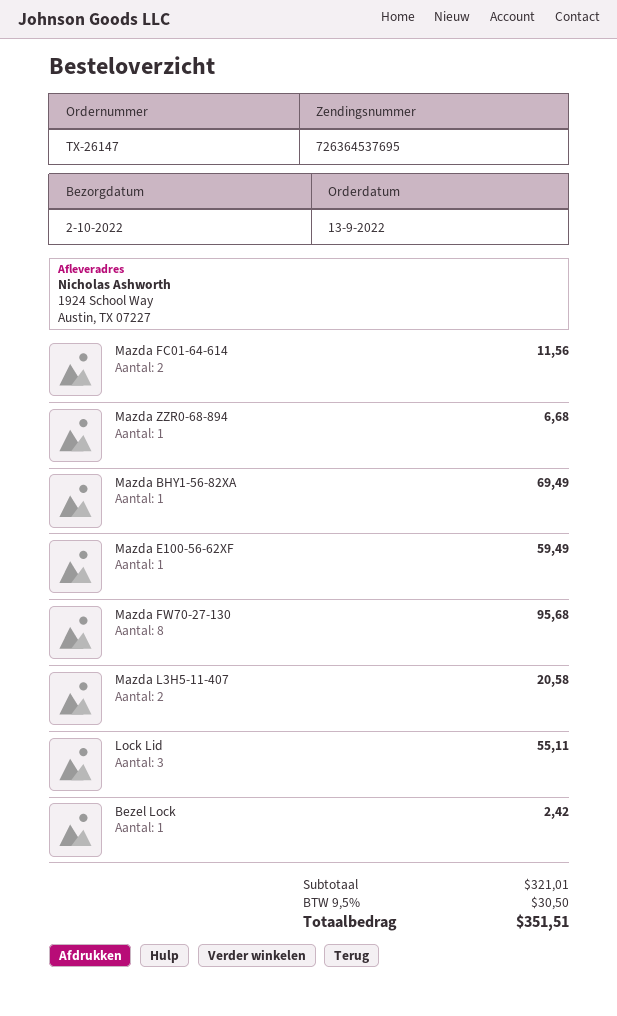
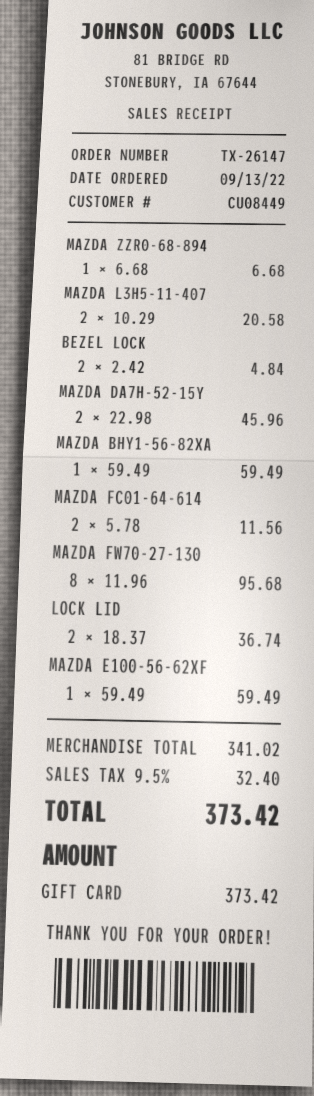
Mazda BHY1-56-82XA: 1 for 69.49 -> 1 for 59.49
Lock Lid: 3 for 55.11 -> 2 for 36.74
Bezel Lock: 1 for 2.42 -> 2 for 4.84
MAZDA DA7H-52-15Y: none -> 2 for 45.96
subtotal: 321.01 -> 341.02
tax: 9.5% = 30.50 -> 9.5% = 32.40
total: 351.51 -> 373.42

